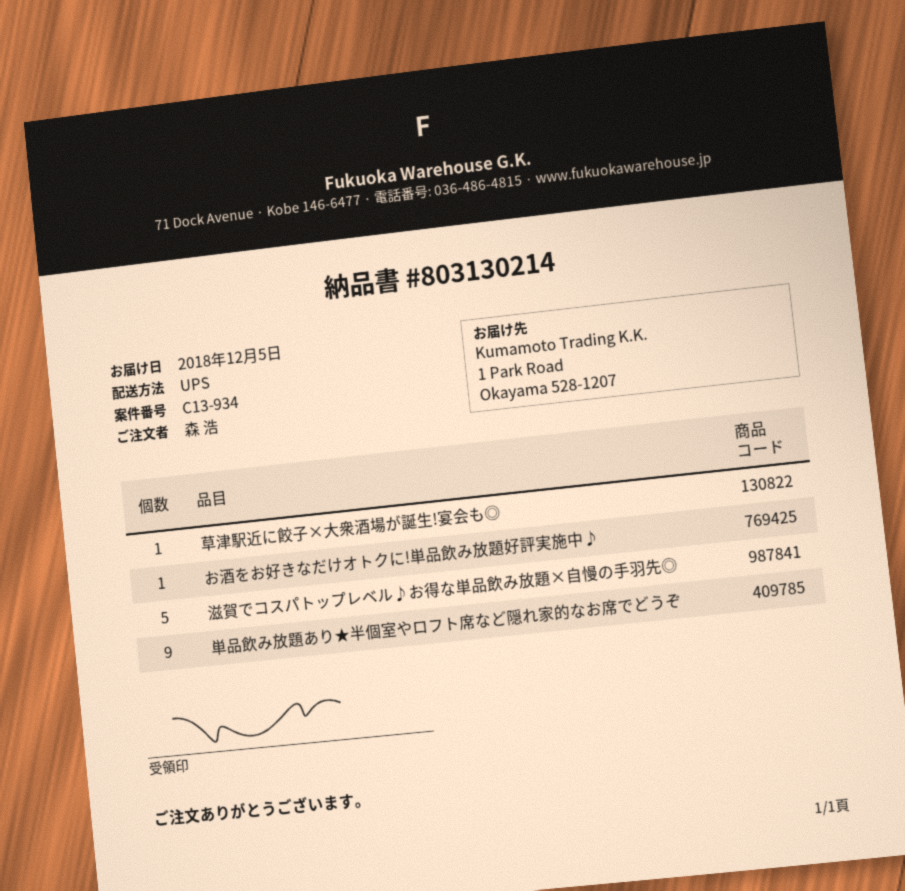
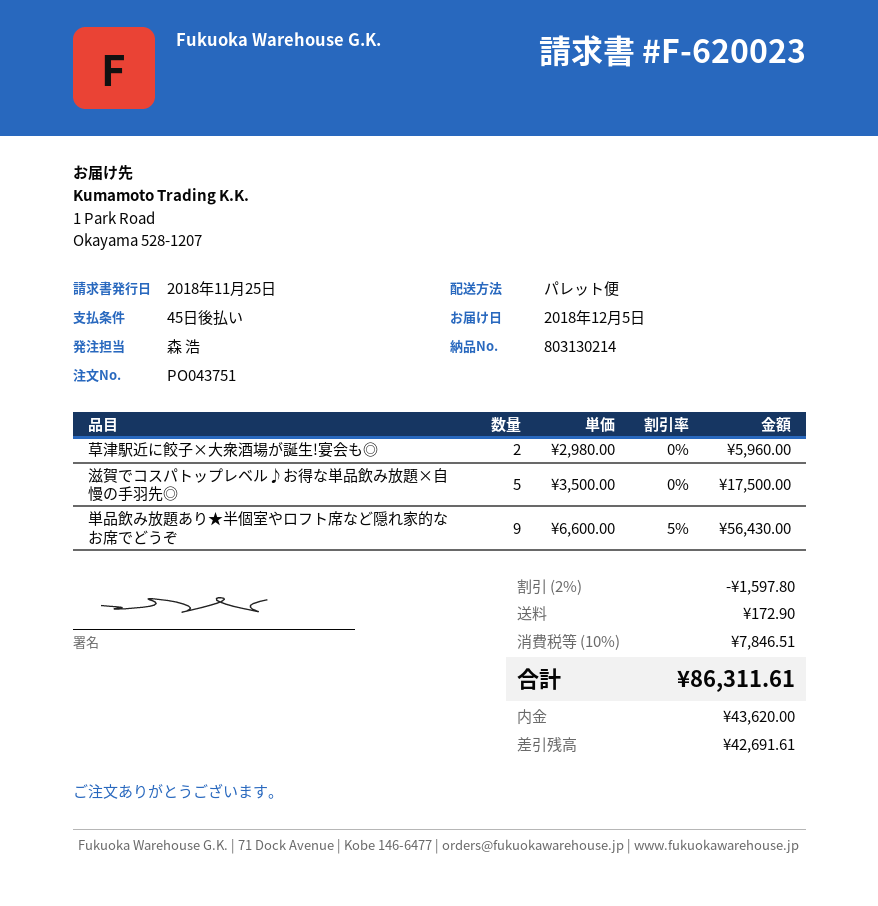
shipping method: UPS -> pallet freight
草津駅近に餃子×大衆酒場が誕生!宴会も◎: 1 -> 2
お酒をお好きなだけオトクに!単品飲み放題好評実施中♪: 1 -> none

